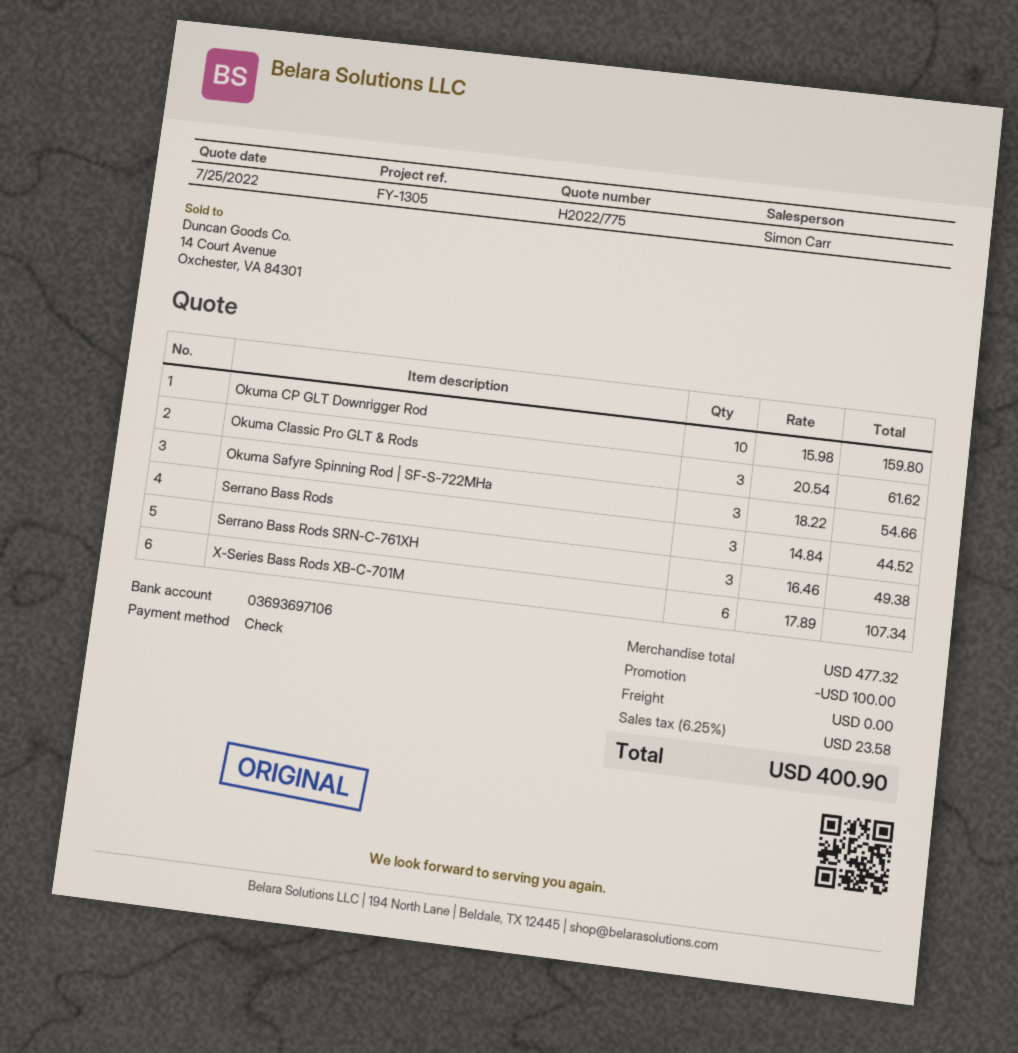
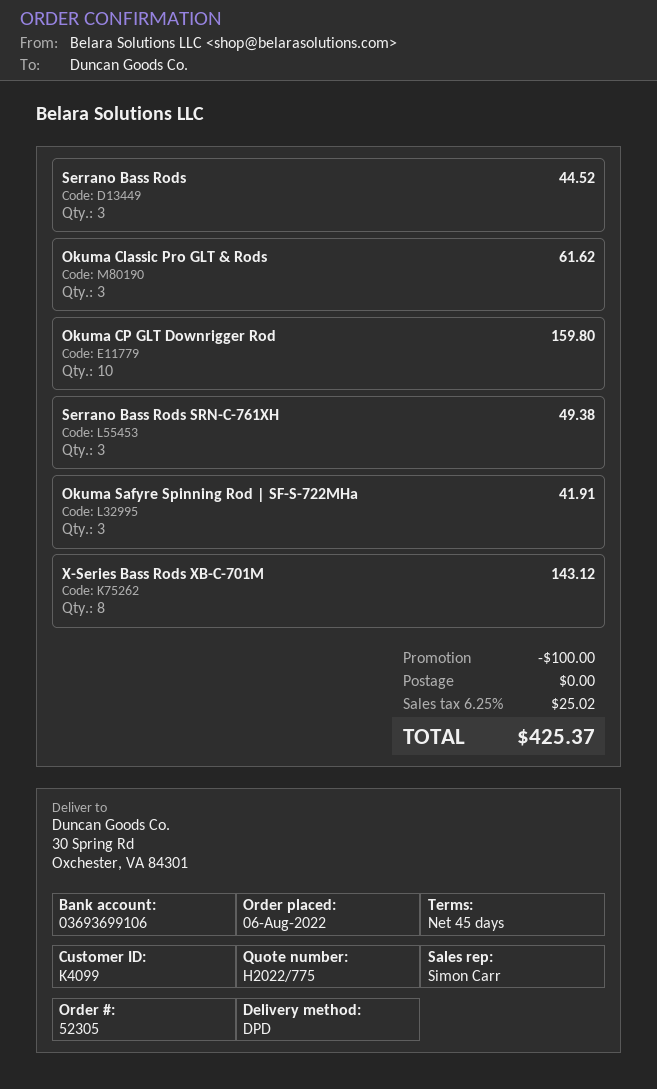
bank account: 03693697106 -> 03693699106
Okuma Safyre Spinning Rod | SF-S-722MHa: 3 for 54.66 -> 3 for 41.91
X-Series Bass Rods XB-C-701M: 6 for 107.34 -> 8 for 143.12
tax: 6.25% = 23.58 -> 6.25% = 25.02
total: 400.90 -> 425.37

